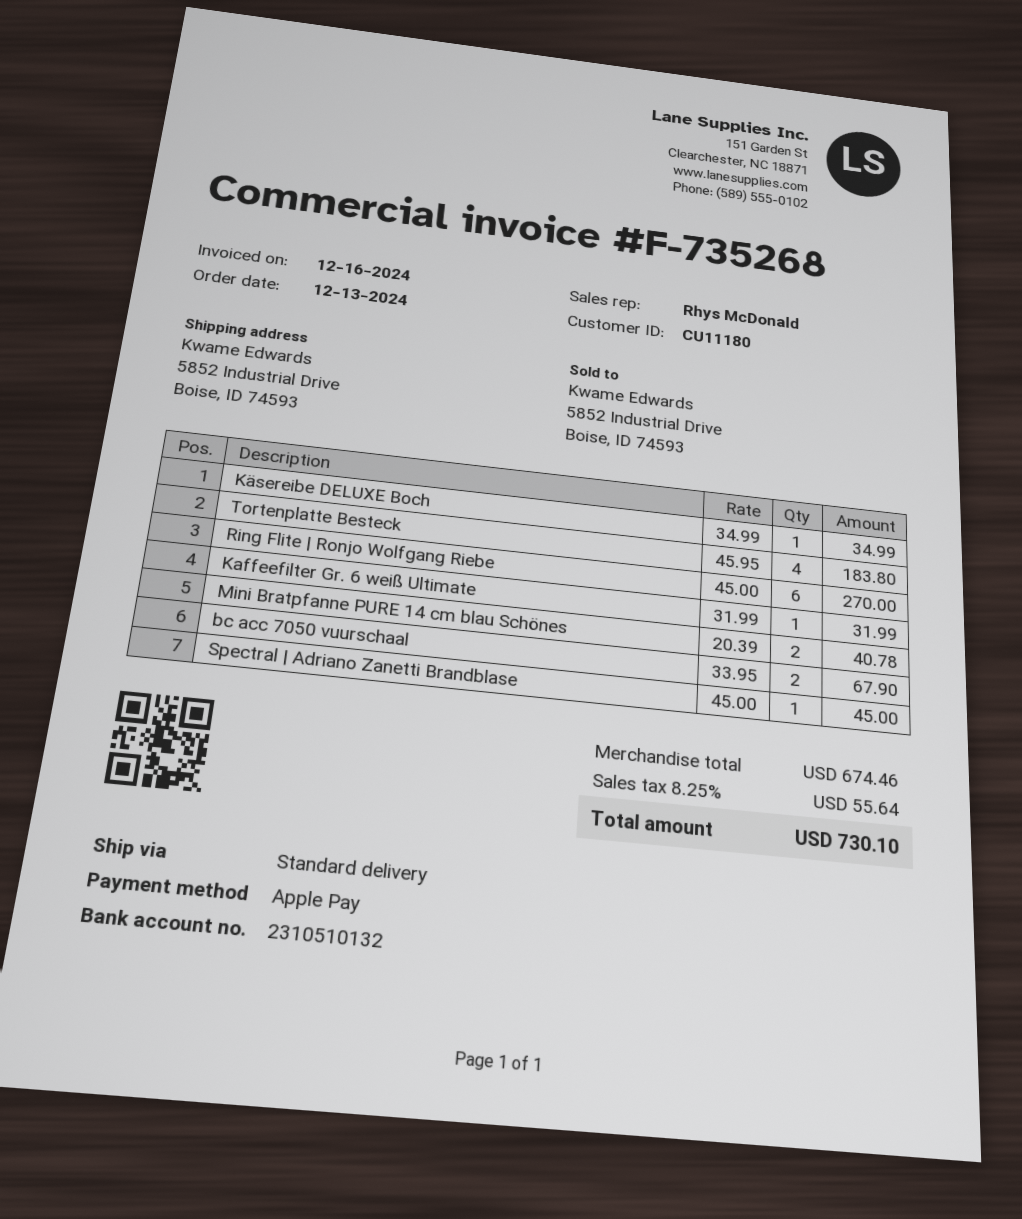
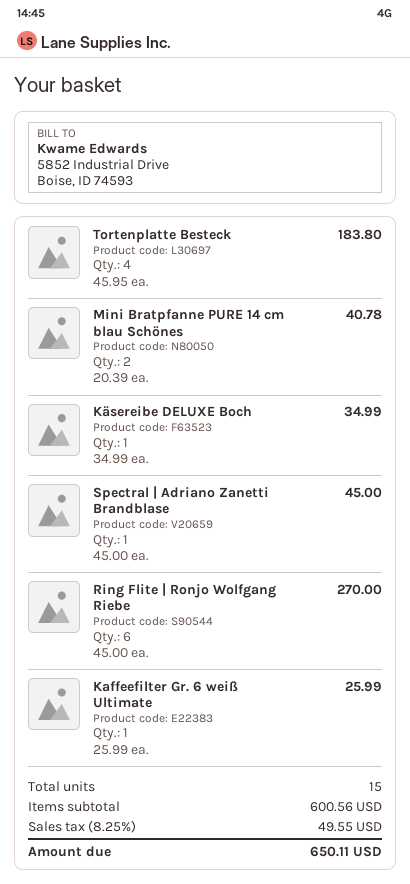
Kaffeefilter Gr. 6 weiß Ultimate: 1 x 31.99 = 31.99 -> 1 x 25.99 = 25.99
bc acc 7050 vuurschaal: 2 x 33.95 = 67.90 -> none
subtotal: 674.46 -> 600.56
tax: 8.25% = 55.64 -> 8.25% = 49.55
total: 730.10 -> 650.11

